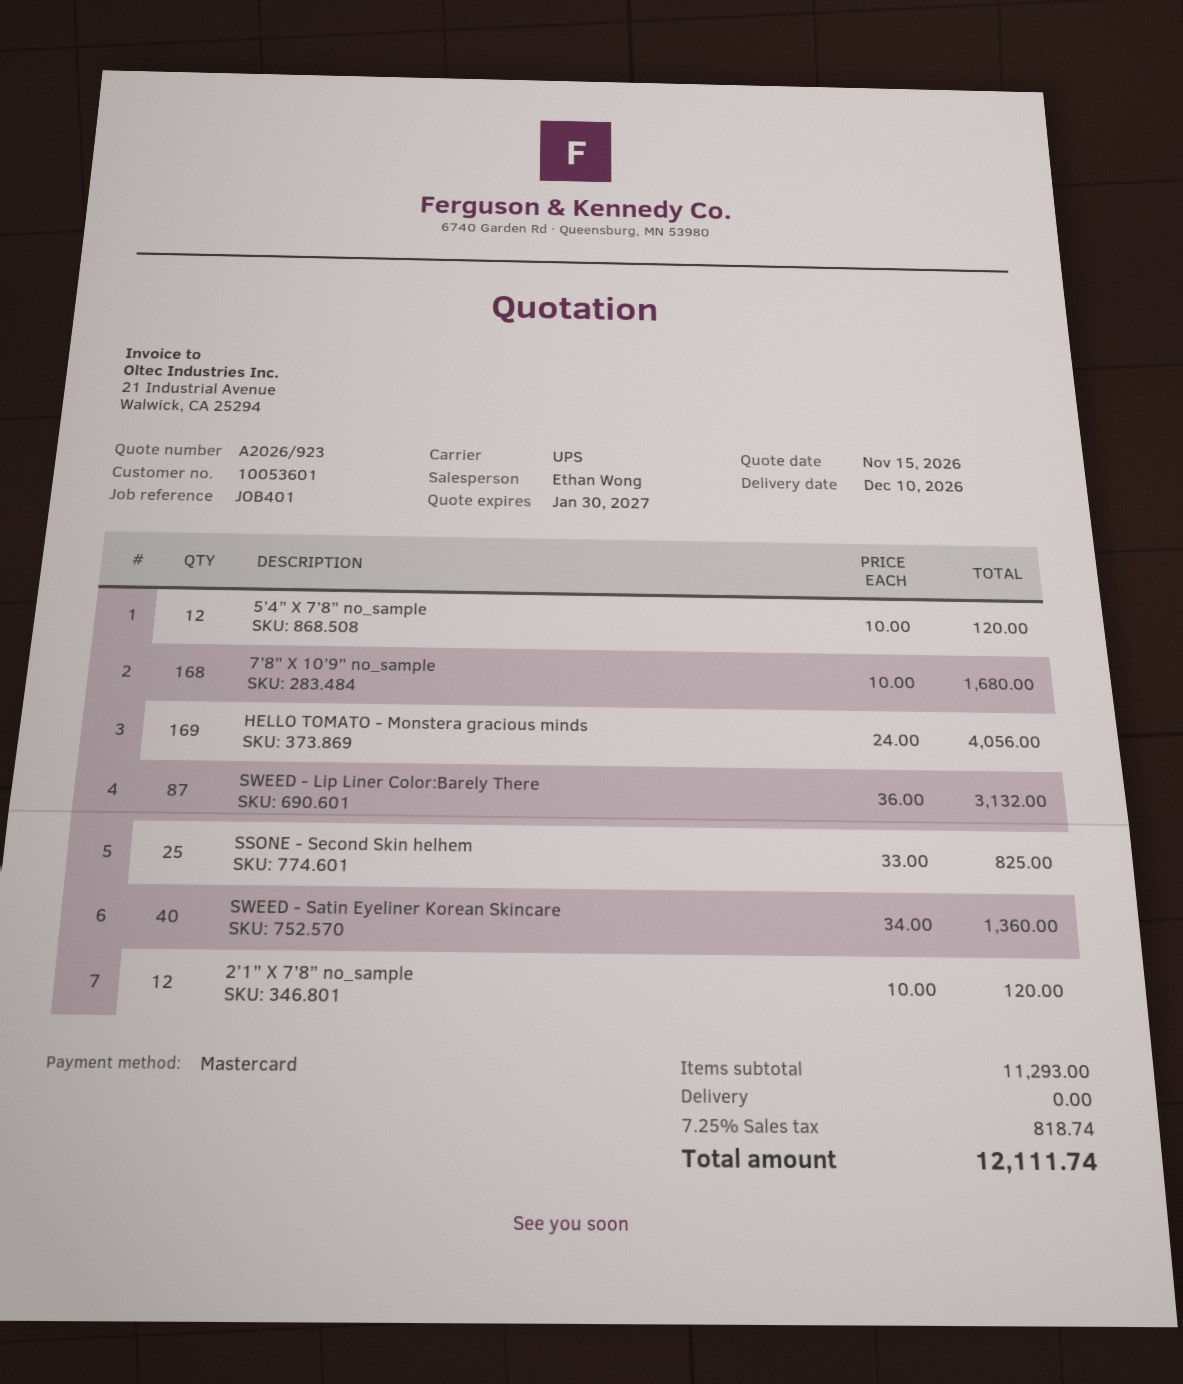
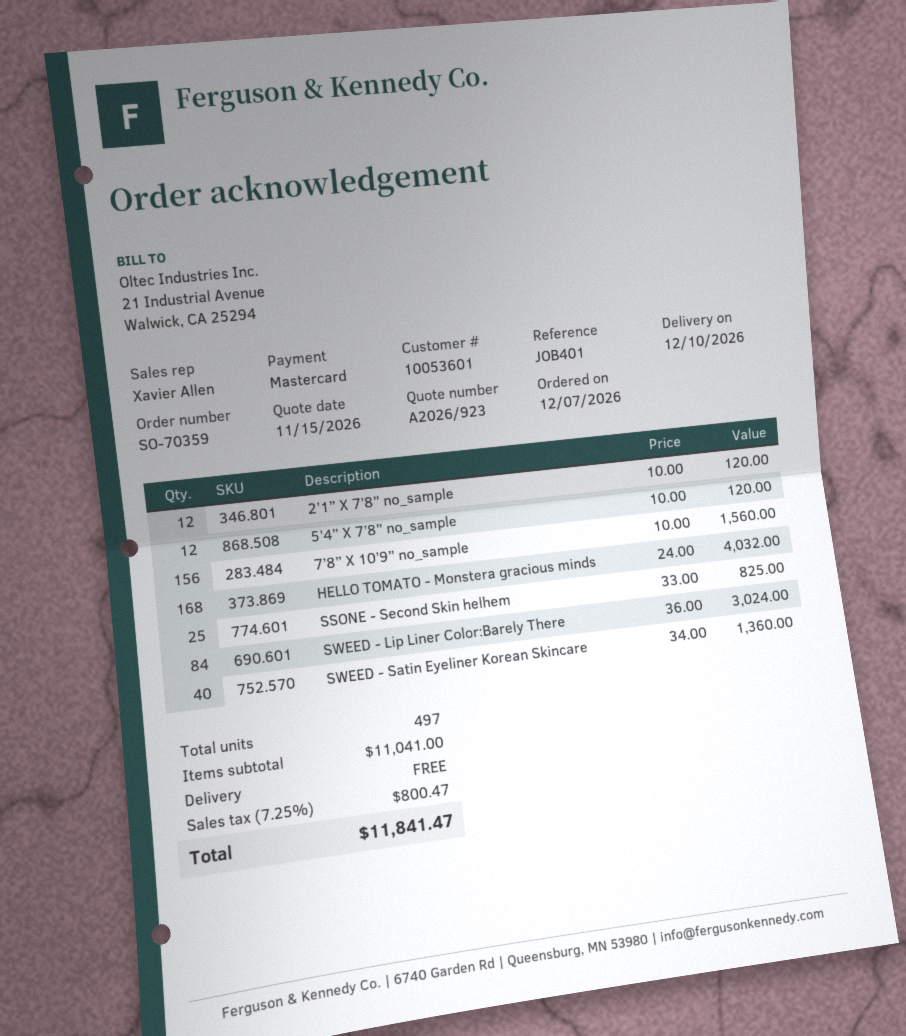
sales rep: Ethan Wong -> Xavier Allen
7’8” X 10’9” no_sample: 168 x 10.00 = 1680.00 -> 156 x 10.00 = 1560.00
HELLO TOMATO - Monstera gracious minds: 169 x 24.00 = 4056.00 -> 168 x 24.00 = 4032.00
SWEED - Lip Liner Color:Barely There: 87 x 36.00 = 3132.00 -> 84 x 36.00 = 3024.00
subtotal: 11293.00 -> 11041.00
tax: 7.25% = 818.74 -> 7.25% = 800.47
total: 12111.74 -> 11841.47

